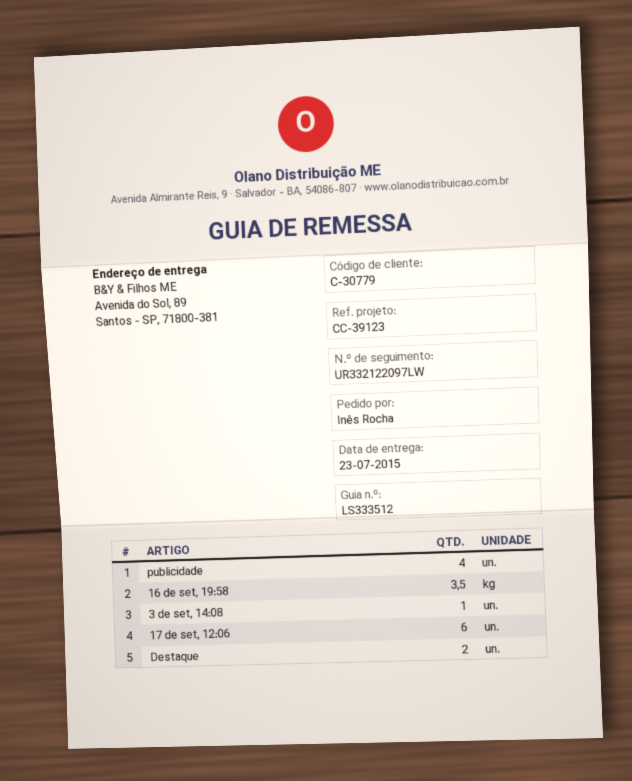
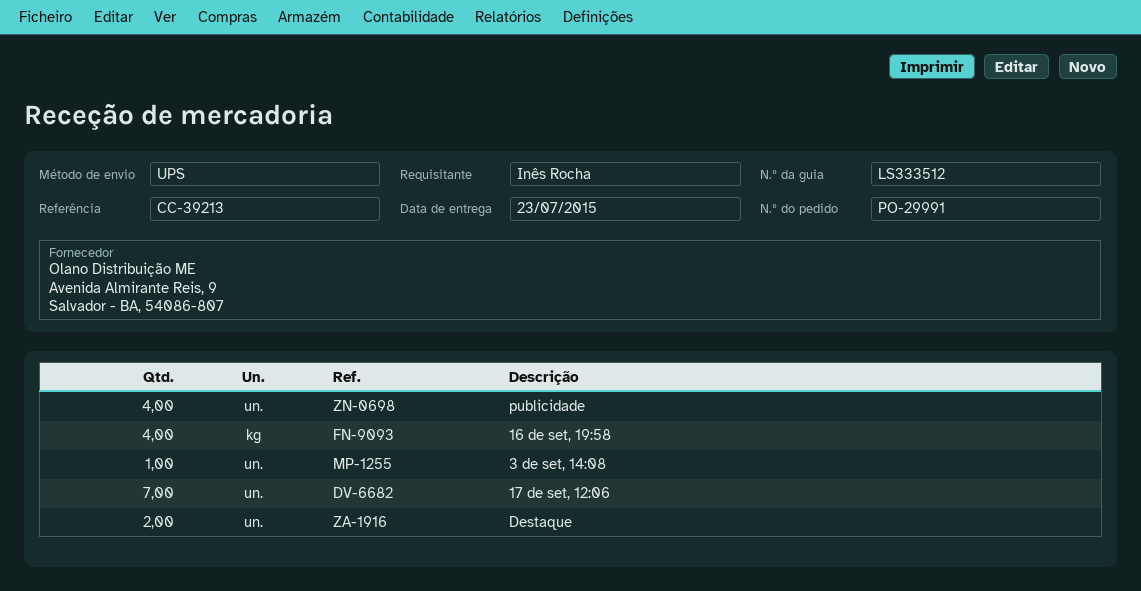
reference: CC-39123 -> CC-39213
16 de set, 19:58: 3.5 -> 4
17 de set, 12:06: 6 -> 7

